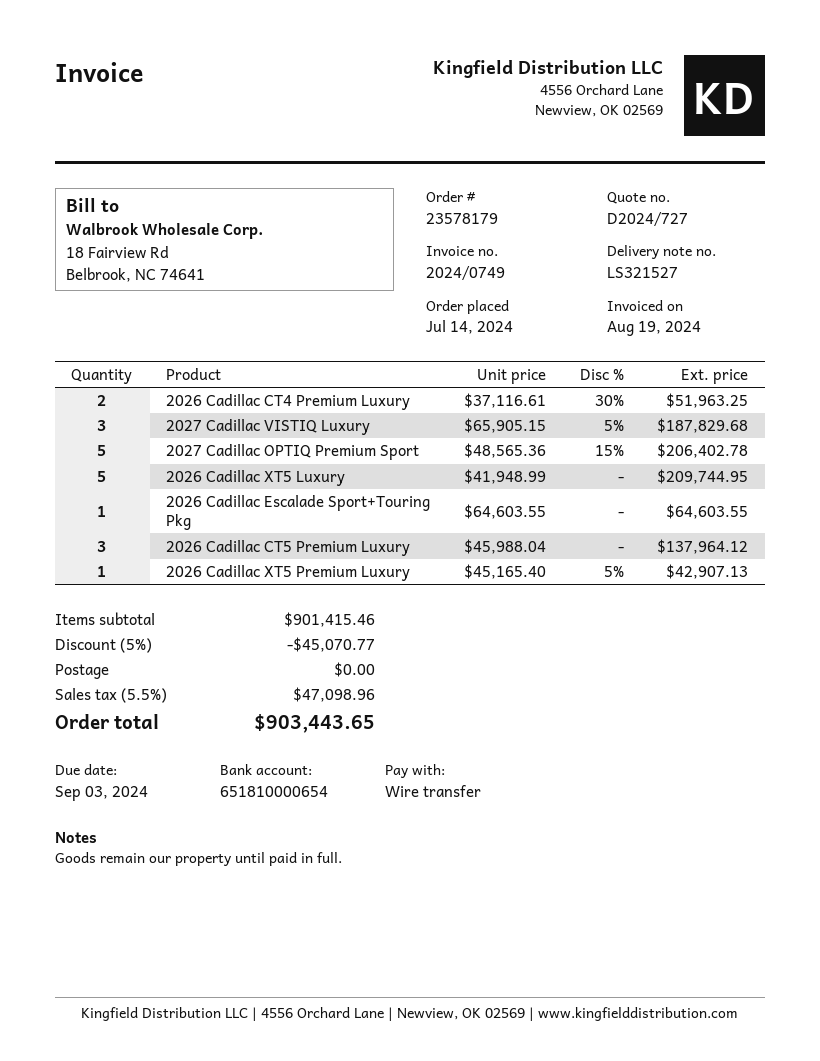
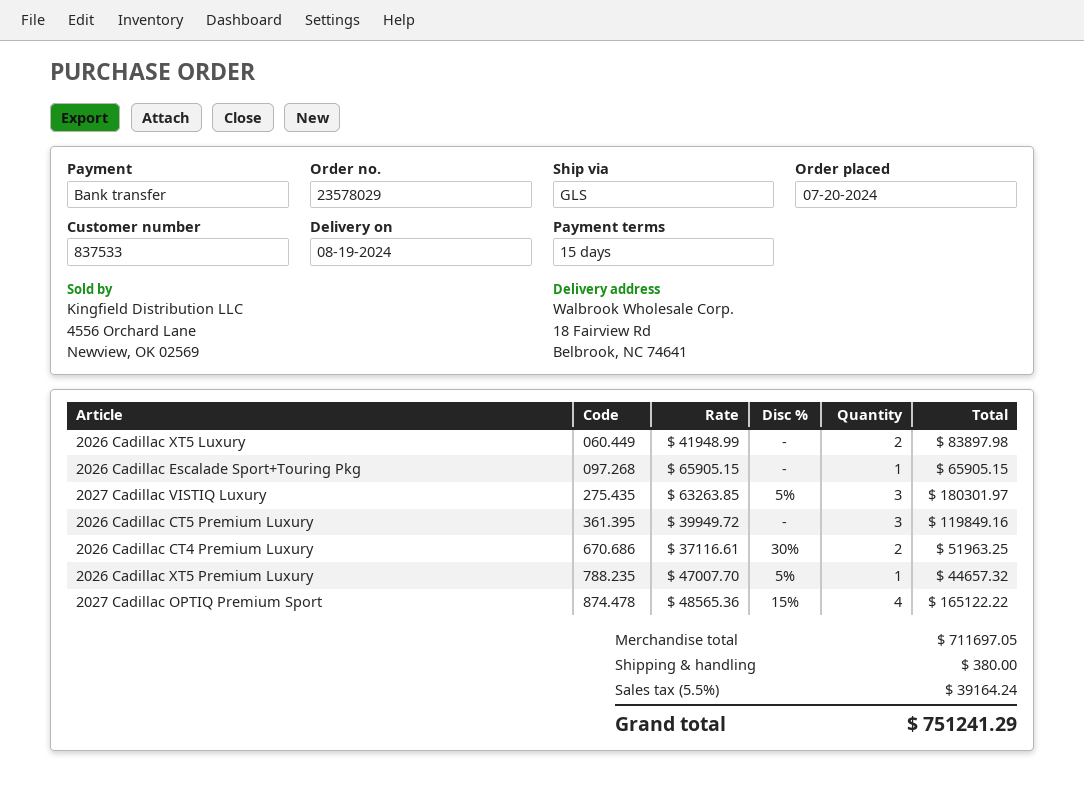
order number: 23578179 -> 23578029
order date: 2024-07-14 -> 2024-07-20
2027 Cadillac VISTIQ Luxury: 3 x 65905.15 - 5% = 187829.68 -> 3 x 63263.85 - 5% = 180301.97
2027 Cadillac OPTIQ Premium Sport: 5 x 48565.36 - 15% = 206402.78 -> 4 x 48565.36 - 15% = 165122.22
2026 Cadillac XT5 Luxury: 5 x 41948.99 = 209744.95 -> 2 x 41948.99 = 83897.98
2026 Cadillac Escalade Sport+Touring Pkg: 1 x 64603.55 = 64603.55 -> 1 x 65905.15 = 65905.15
2026 Cadillac CT5 Premium Luxury: 3 x 45988.04 = 137964.12 -> 3 x 39949.72 = 119849.16
2026 Cadillac XT5 Premium Luxury: 1 x 45165.40 - 5% = 42907.13 -> 1 x 47007.70 - 5% = 44657.32
subtotal: 901415.46 -> 711697.05
discount: 5% = 45070.77 -> none
shipping: 0.00 -> 380.00
tax: 5.5% = 47098.96 -> 5.5% = 39164.24
total: 903443.65 -> 751241.29

